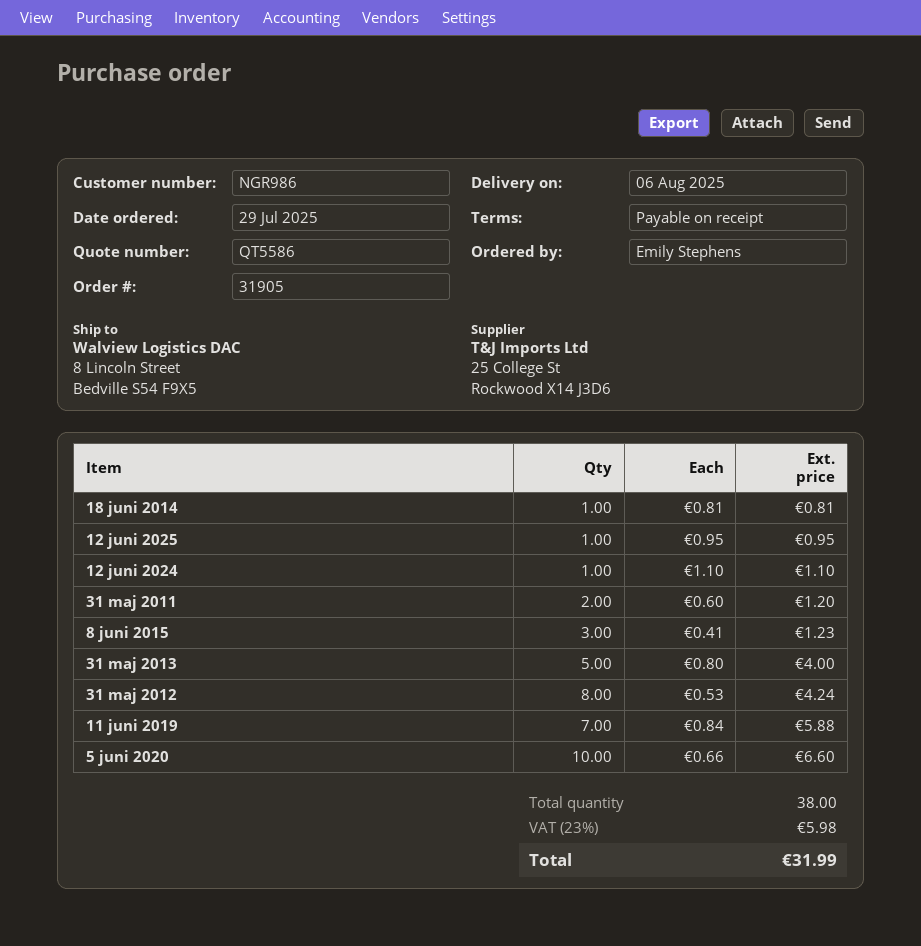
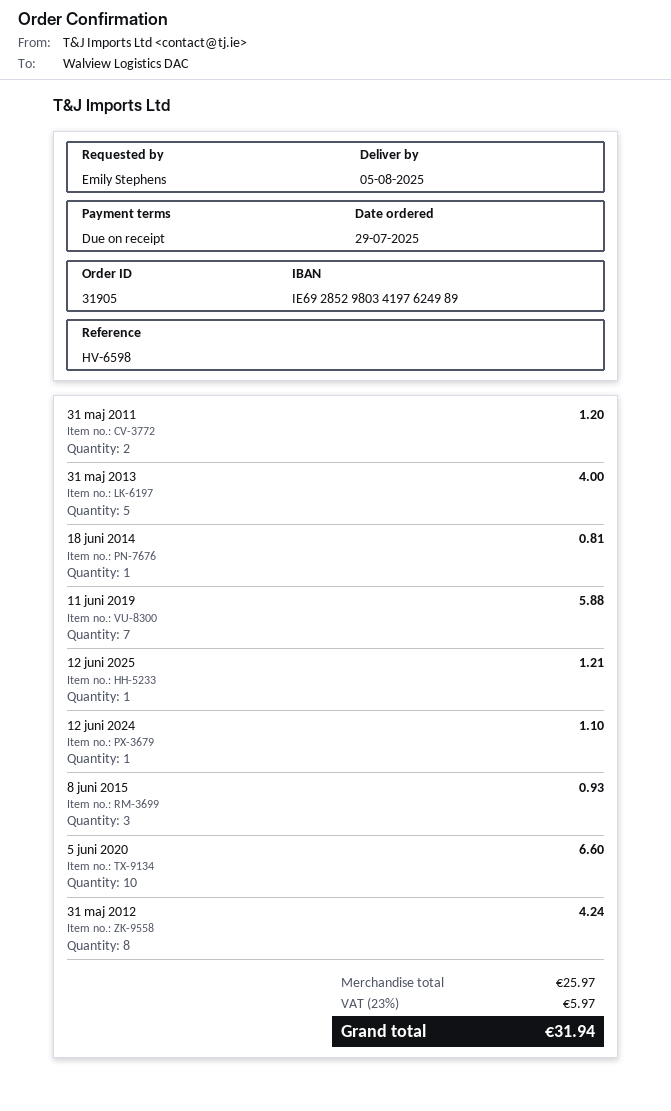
delivery date: 2025-08-06 -> 2025-08-05
12 juni 2025: 1 for 0.95 -> 1 for 1.21
8 juni 2015: 3 for 1.23 -> 3 for 0.93
tax: 23% = 5.98 -> 23% = 5.97
total: 31.99 -> 31.94

